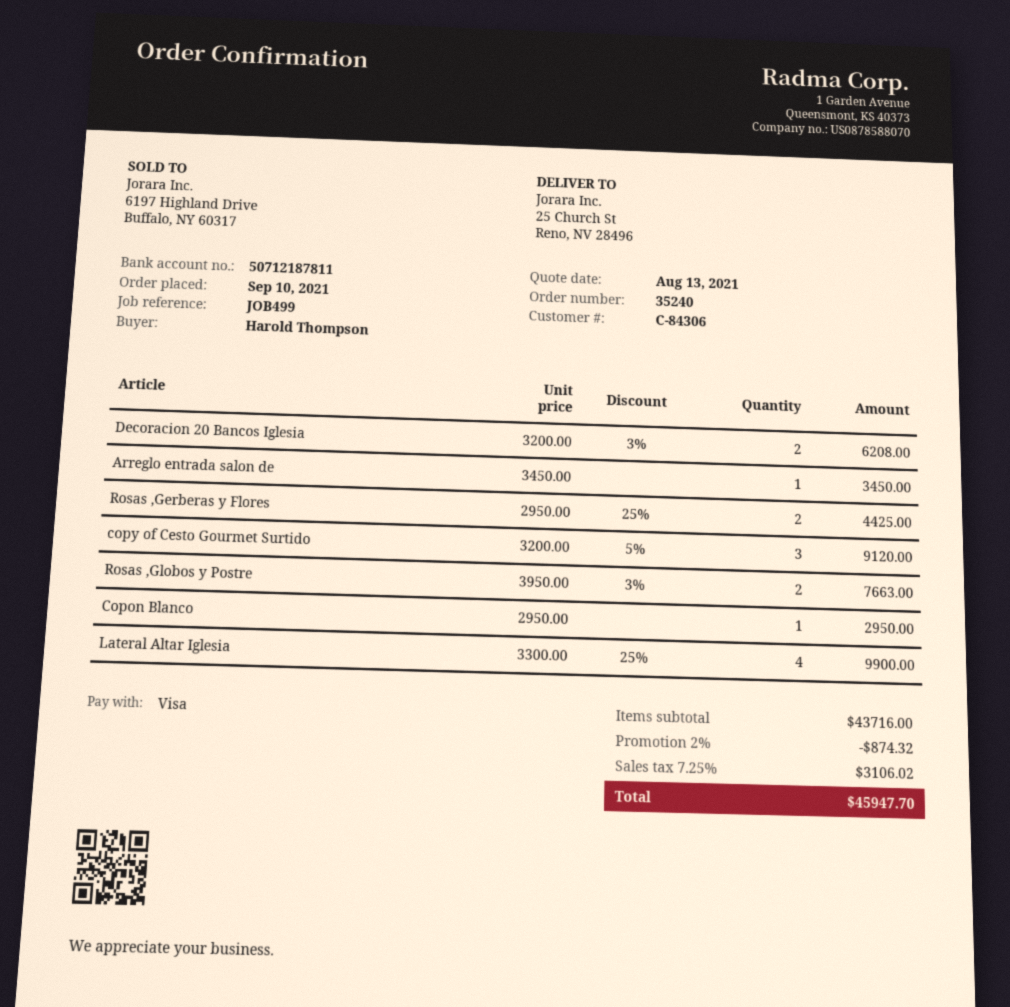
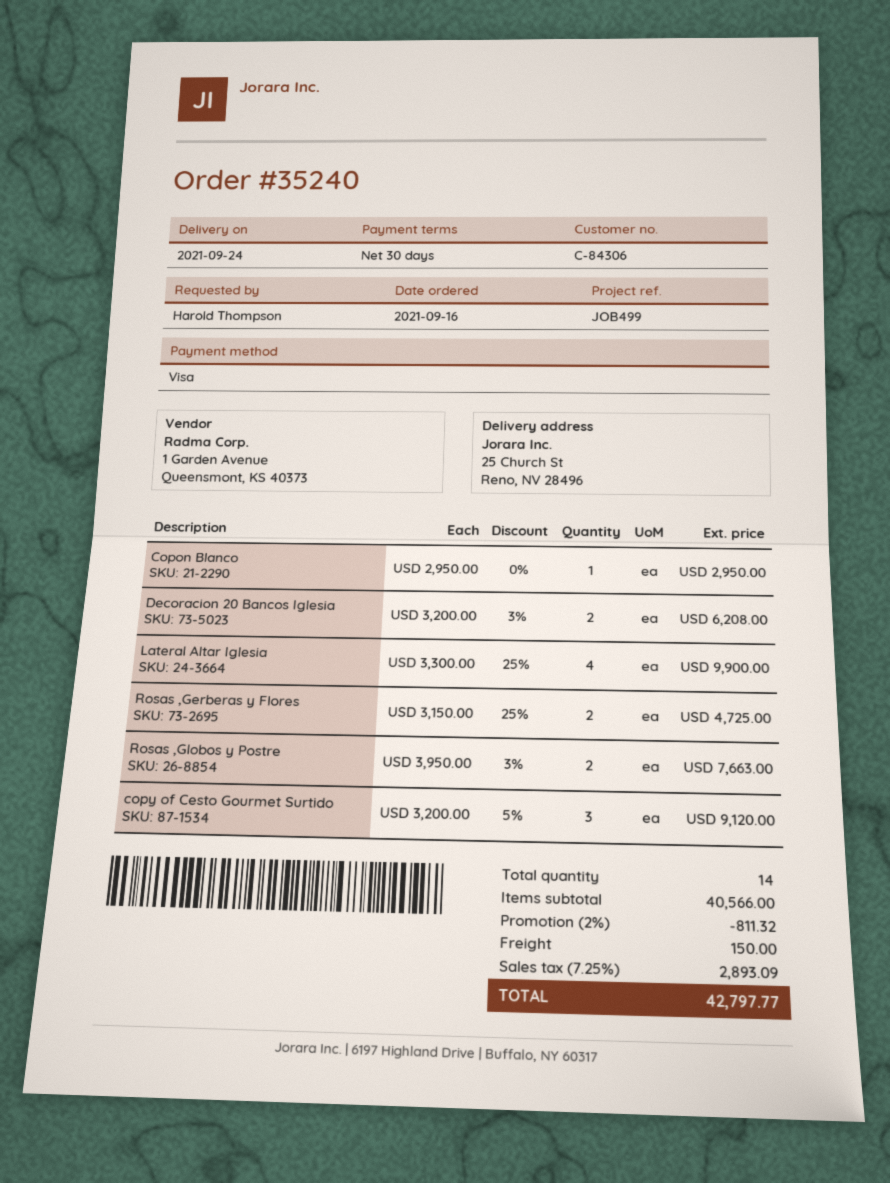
order date: 2021-09-10 -> 2021-09-16
Arreglo entrada salon de: 1 x 3450.00 = 3450.00 -> none
Rosas ,Gerberas y Flores: 2 x 2950.00 - 25% = 4425.00 -> 2 x 3150.00 - 25% = 4725.00
subtotal: 43716.00 -> 40566.00
discount: 2% = 874.32 -> 2% = 811.32
shipping: none -> 150.00
tax: 7.25% = 3106.02 -> 7.25% = 2893.09
total: 45947.70 -> 42797.77

